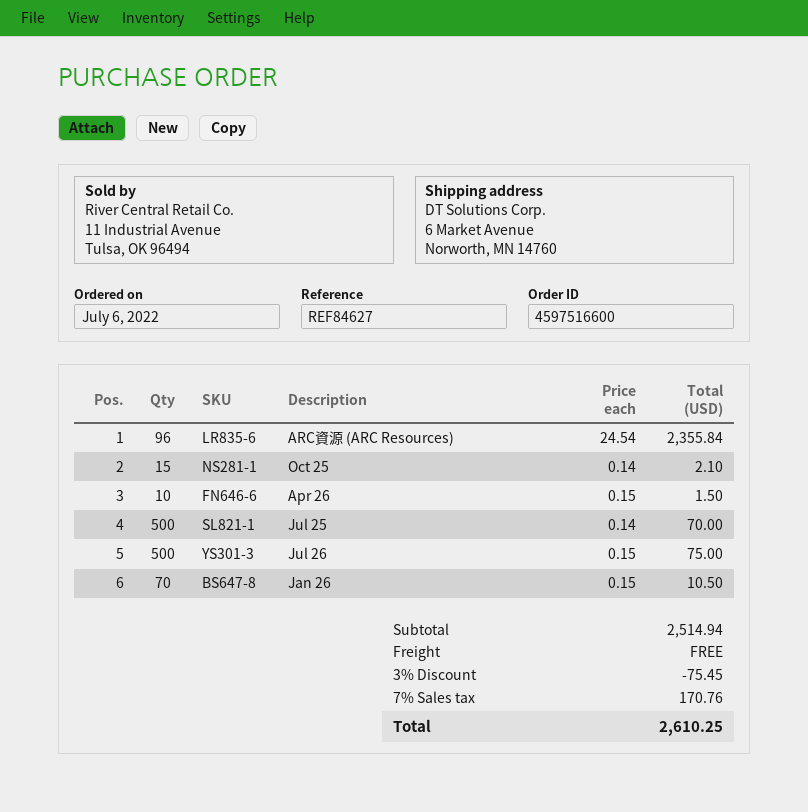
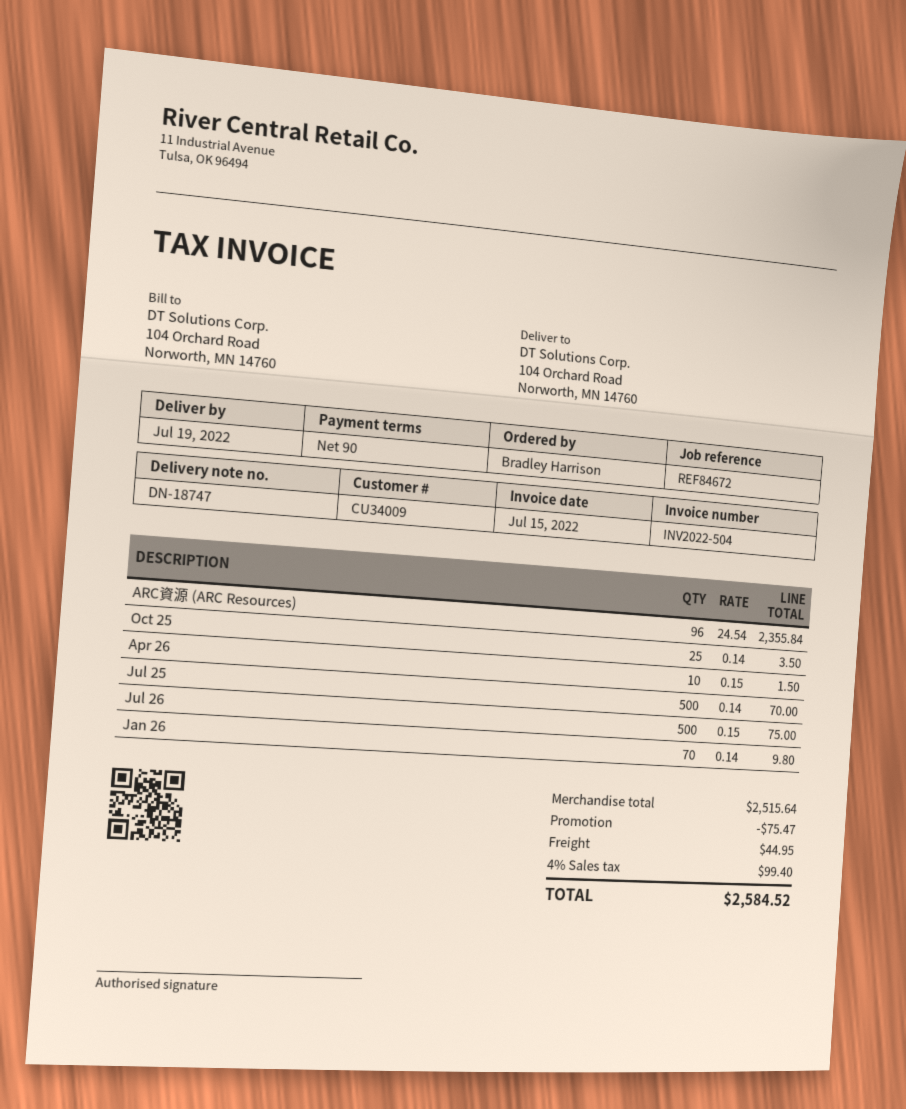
reference: REF84627 -> REF84672
ship to: 6 Market Avenue, Norworth, MN 14760 -> 104 Orchard Road, Norworth, MN 14760
Oct 25: 15 x 0.14 = 2.10 -> 25 x 0.14 = 3.50
Jan 26: 70 x 0.15 = 10.50 -> 70 x 0.14 = 9.80
subtotal: 2514.94 -> 2515.64
discount: 75.45 -> 75.47
shipping: 0.00 -> 44.95
tax: 7% = 170.76 -> 4% = 99.40
total: 2610.25 -> 2584.52

